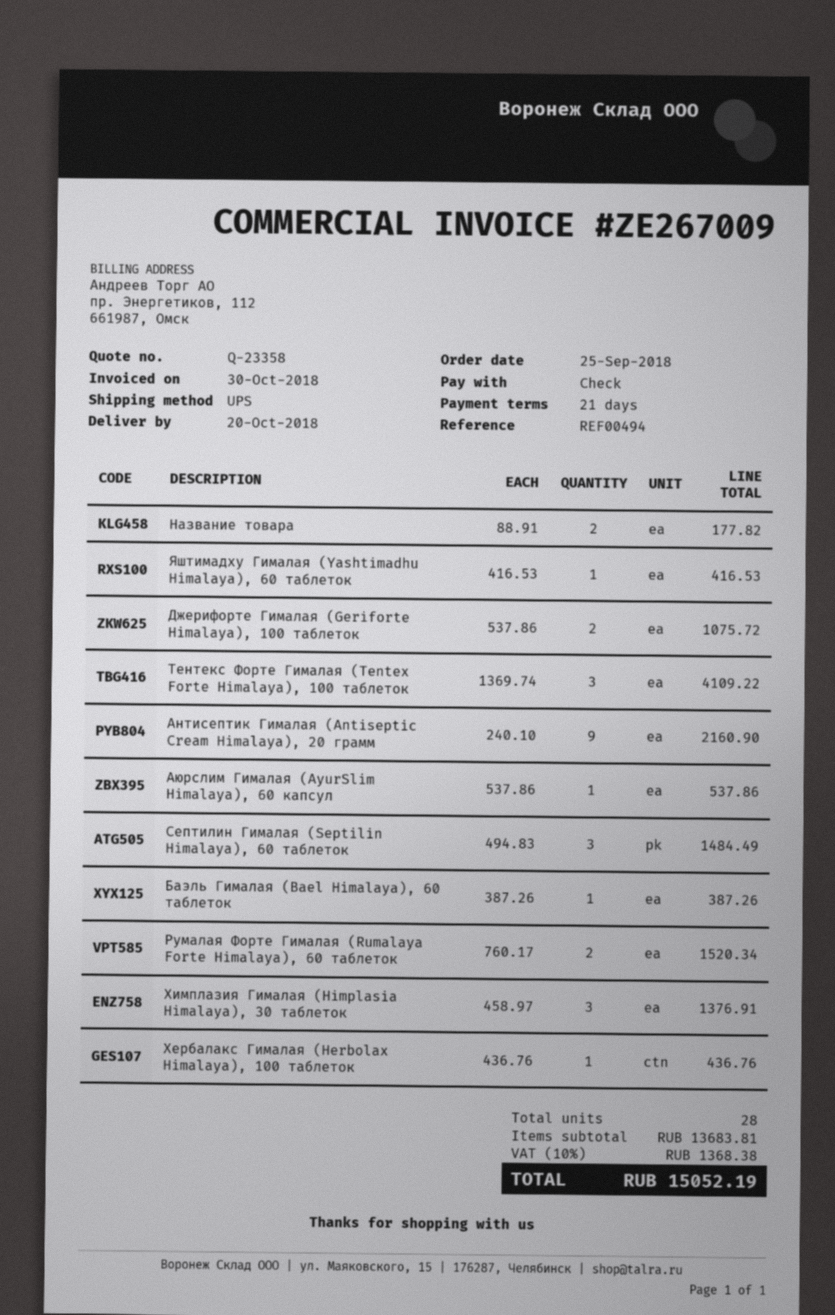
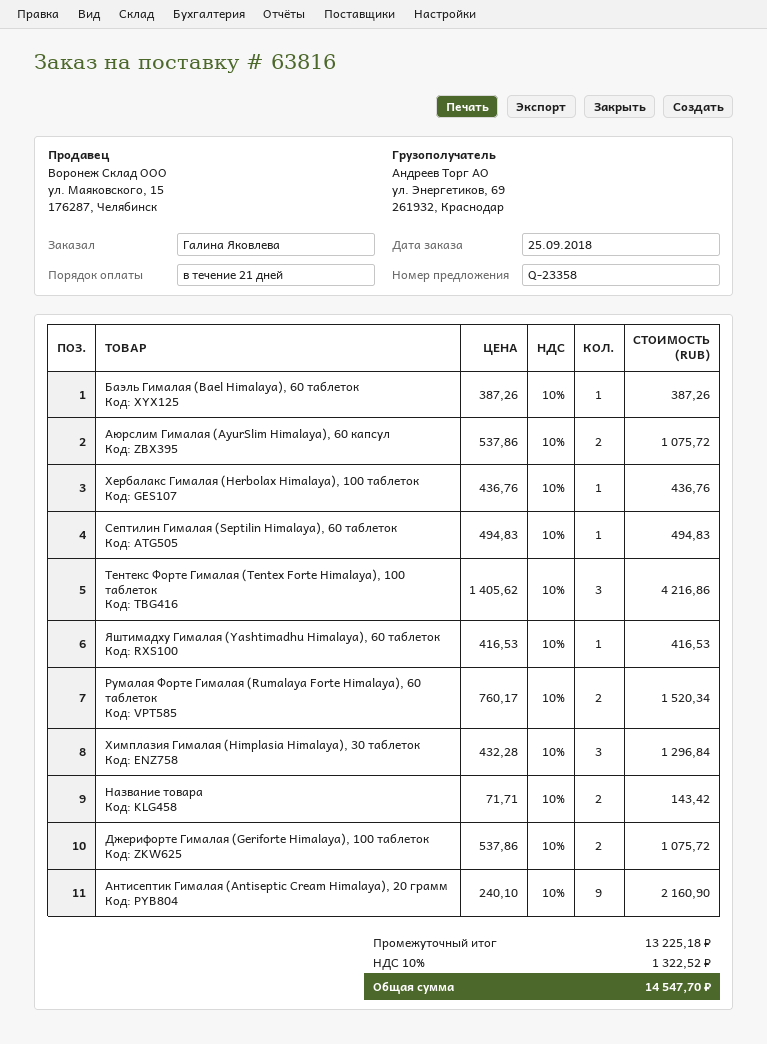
Название товара: 2 x 88.91 = 177.82 -> 2 x 71.71 = 143.42
Тентекс Форте Гималая (Tentex Forte Himalaya), 100 таблеток: 3 x 1369.74 = 4109.22 -> 3 x 1405.62 = 4216.86
Аюрслим Гималая (AyurSlim Himalaya), 60 капсул: 1 x 537.86 = 537.86 -> 2 x 537.86 = 1075.72
Септилин Гималая (Septilin Himalaya), 60 таблеток: 3 x 494.83 = 1484.49 -> 1 x 494.83 = 494.83
Химплазия Гималая (Himplasia Himalaya), 30 таблеток: 3 x 458.97 = 1376.91 -> 3 x 432.28 = 1296.84
subtotal: 13683.81 -> 13225.18
tax: 10% = 1368.38 -> 10% = 1322.52
total: 15052.19 -> 14547.70

